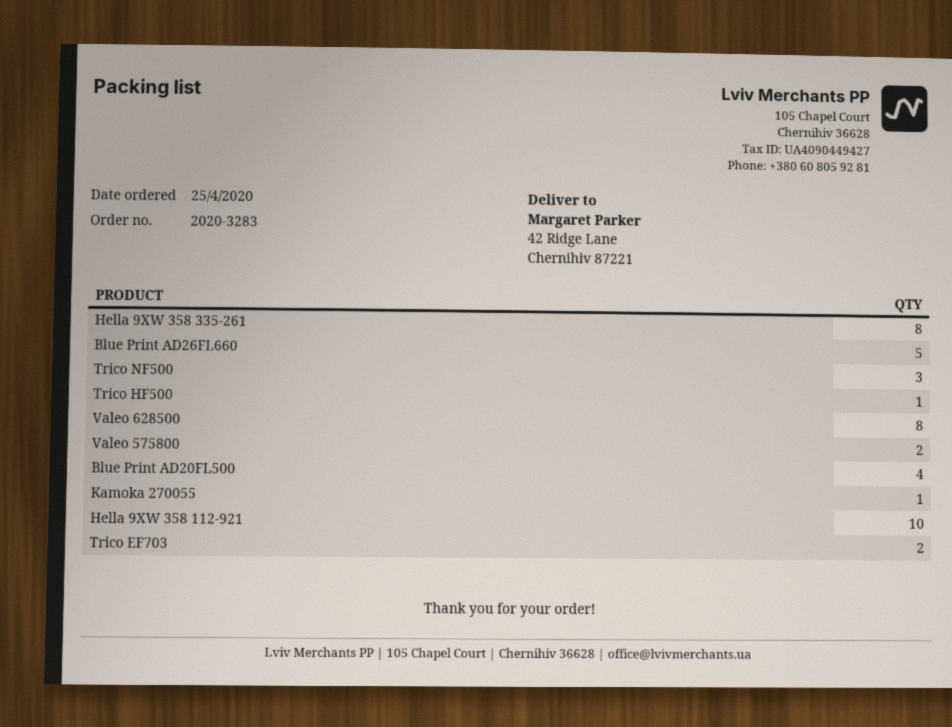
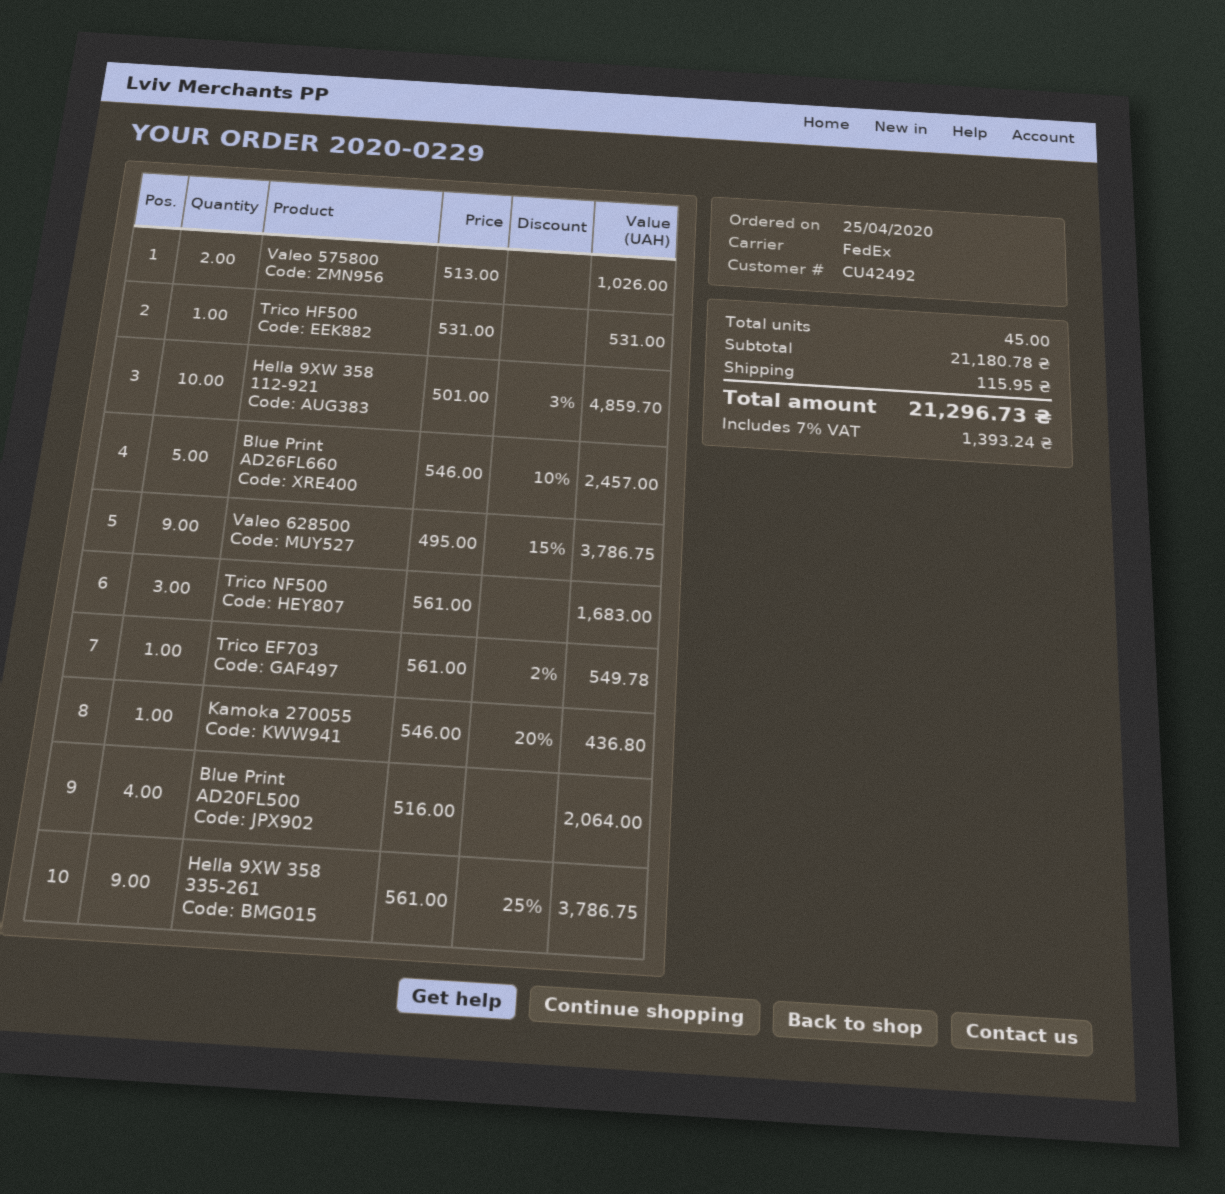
order number: 2020-3283 -> 2020-0229
Hella 9XW 358 335-261: 8 -> 9
Valeo 628500: 8 -> 9
Trico EF703: 2 -> 1

